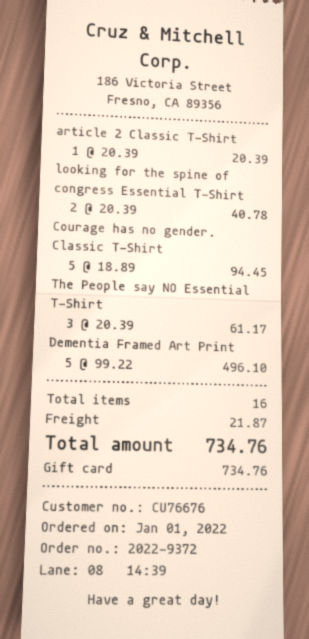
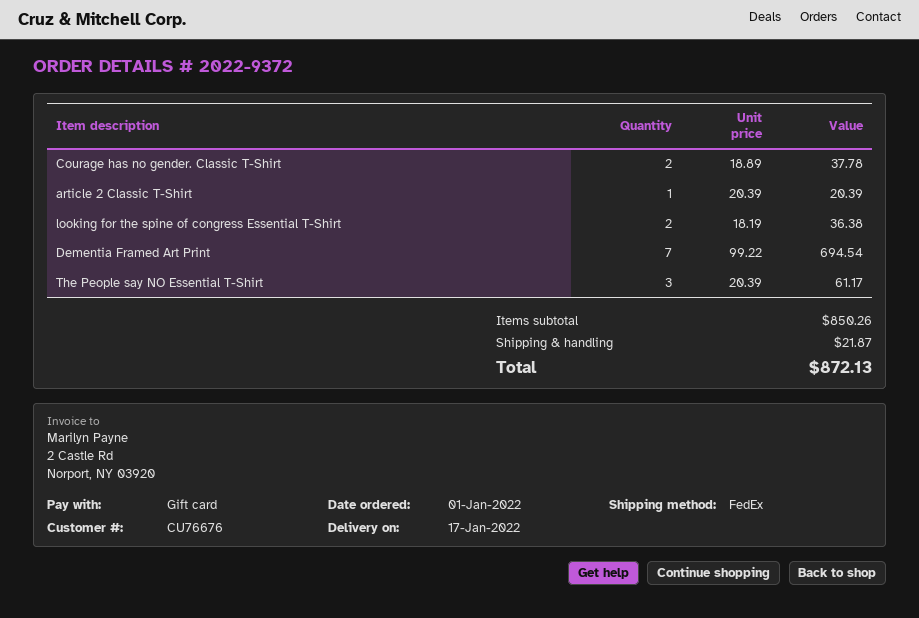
looking for the spine of congress Essential T-Shirt: 2 x 20.39 = 40.78 -> 2 x 18.19 = 36.38
Courage has no gender. Classic T-Shirt: 5 x 18.89 = 94.45 -> 2 x 18.89 = 37.78
Dementia Framed Art Print: 5 x 99.22 = 496.10 -> 7 x 99.22 = 694.54
total: 734.76 -> 872.13

